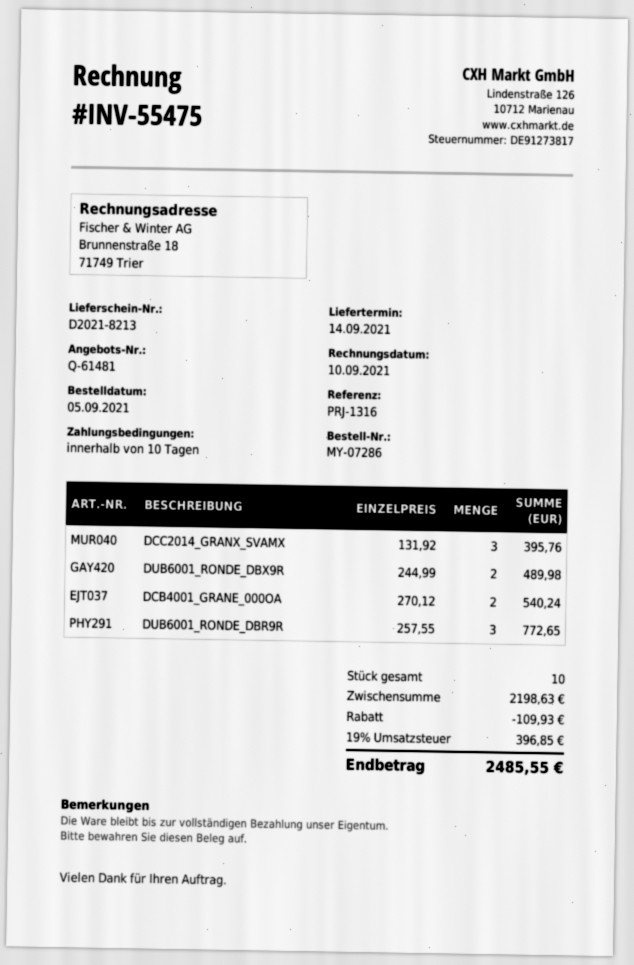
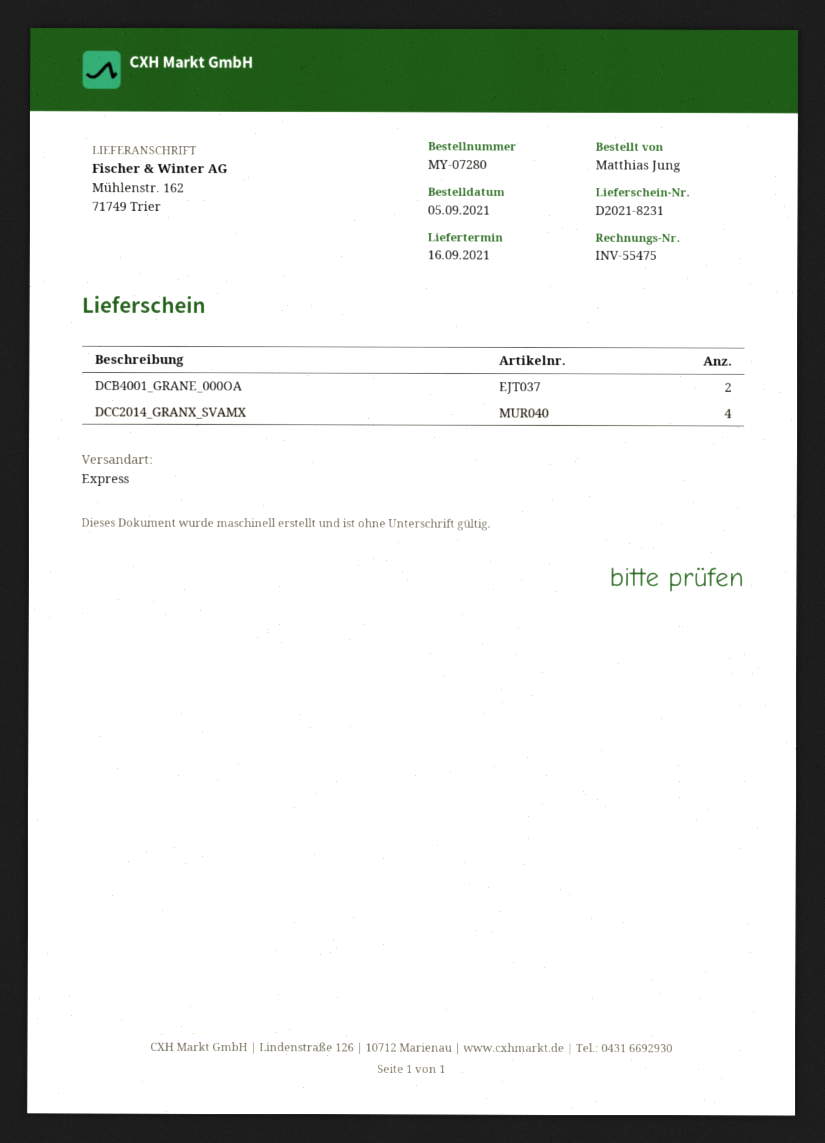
order number: MY-07286 -> MY-07280
delivery note number: D2021-8213 -> D2021-8231
delivery date: 2021-09-14 -> 2021-09-16
DCC2014_GRANX_SVAMX: 3 -> 4
DUB6001_RONDE_DBX9R: 2 -> none
DUB6001_RONDE_DBR9R: 3 -> none

